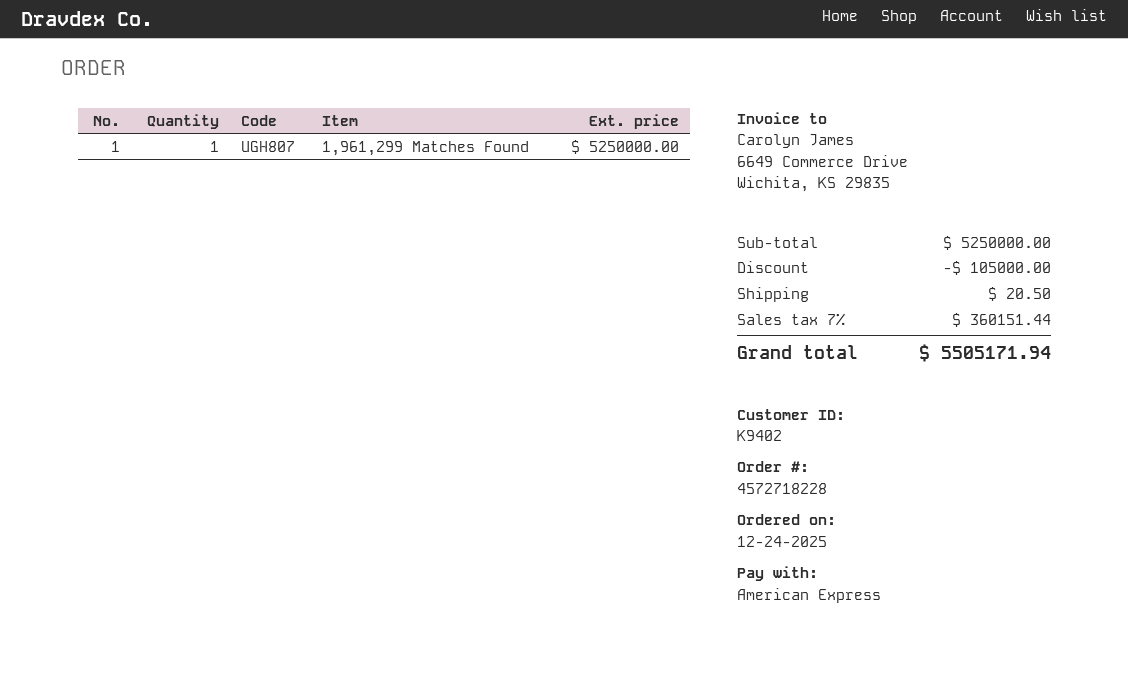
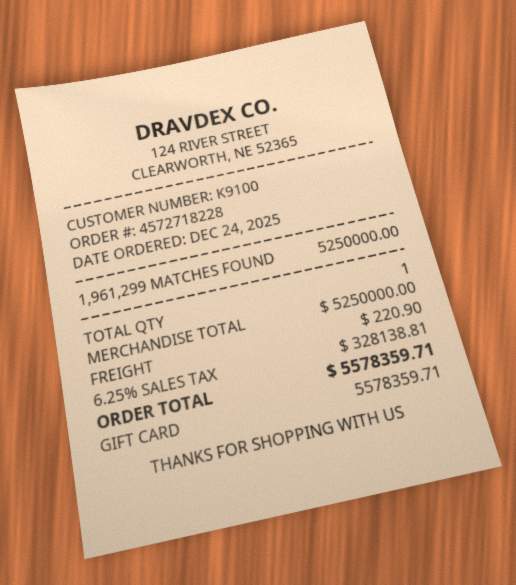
customer number: K9402 -> K9100
payment method: American Express -> gift card
discount: 105000.00 -> none
shipping: 20.50 -> 220.90
tax: 7% = 360151.44 -> 6.25% = 328138.81
total: 5505171.94 -> 5578359.71

